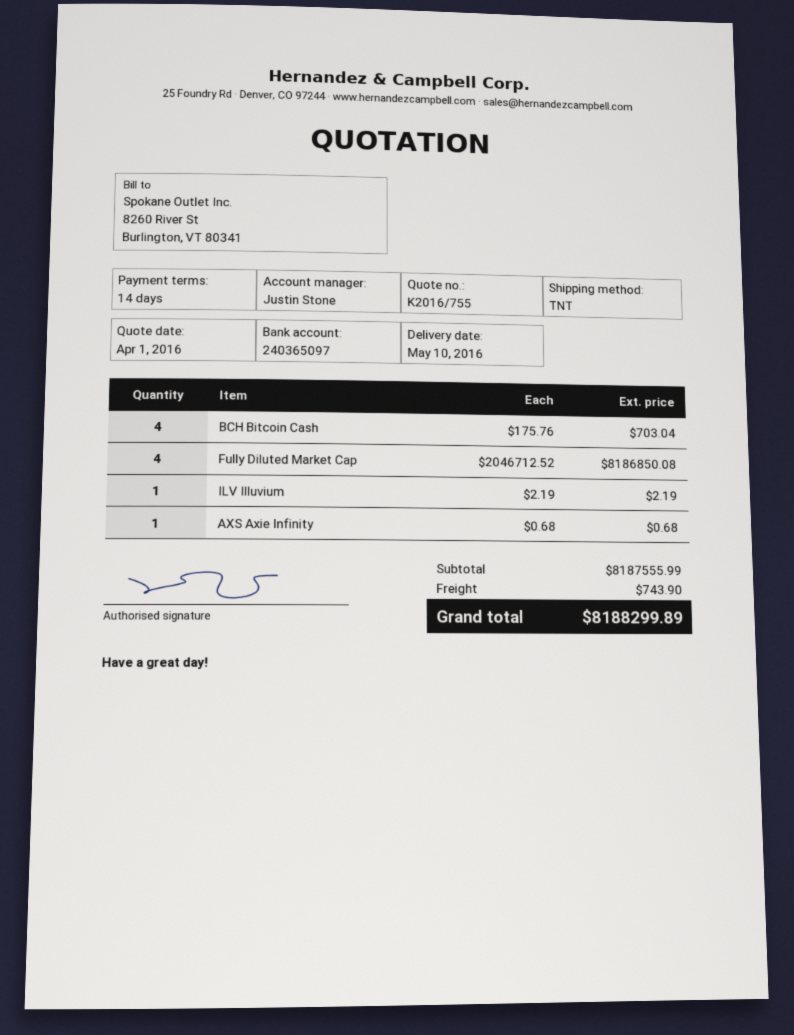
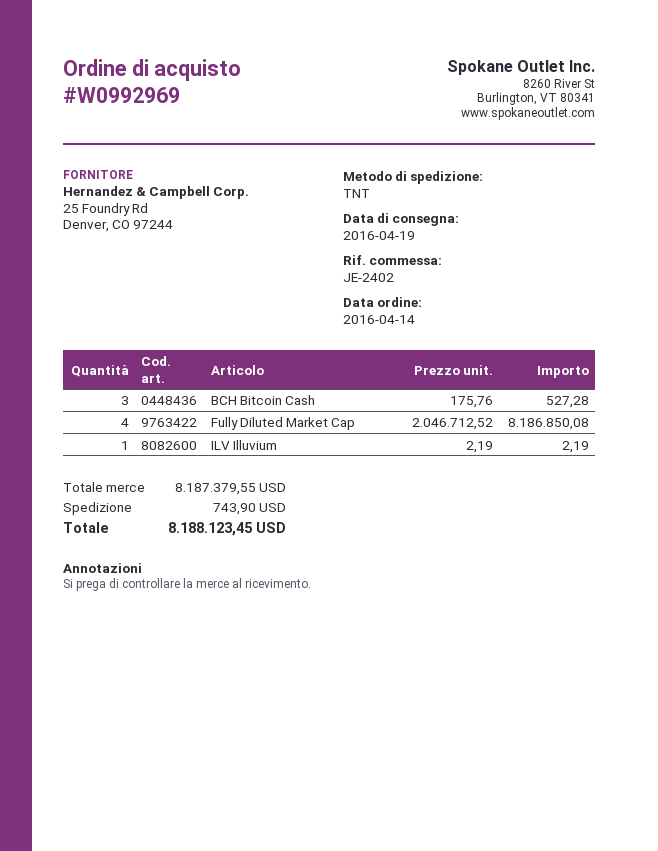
delivery date: 2016-05-10 -> 2016-04-19
BCH Bitcoin Cash: 4 x 175.76 = 703.04 -> 3 x 175.76 = 527.28
AXS Axie Infinity: 1 x 0.68 = 0.68 -> none
subtotal: 8187555.99 -> 8187379.55
total: 8188299.89 -> 8188123.45

